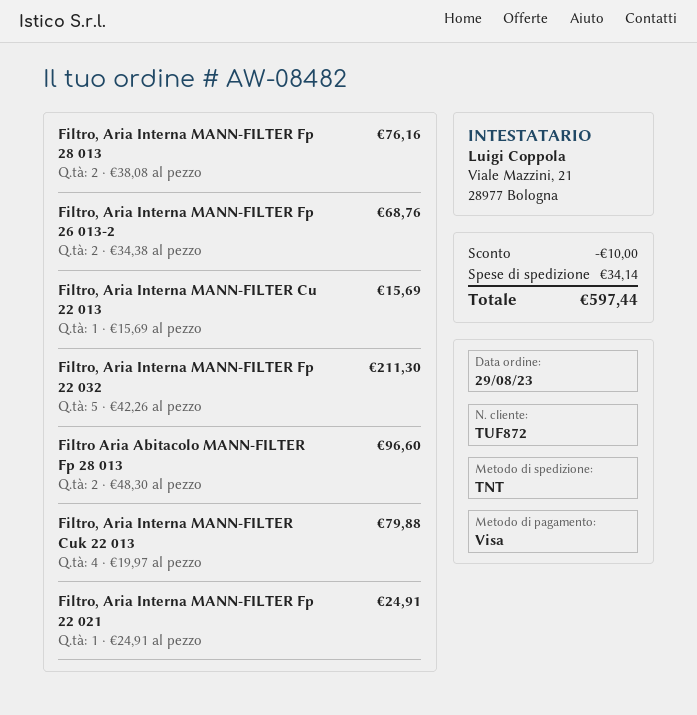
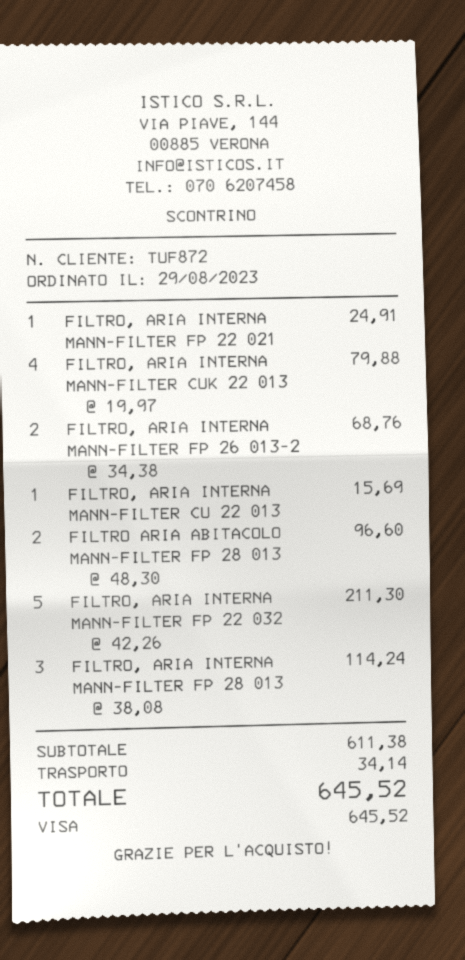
Filtro, Aria Interna MANN-FILTER Fp 28 013: 2 x 38.08 = 76.16 -> 3 x 38.08 = 114.24
discount: 10.00 -> none
total: 597.44 -> 645.52

